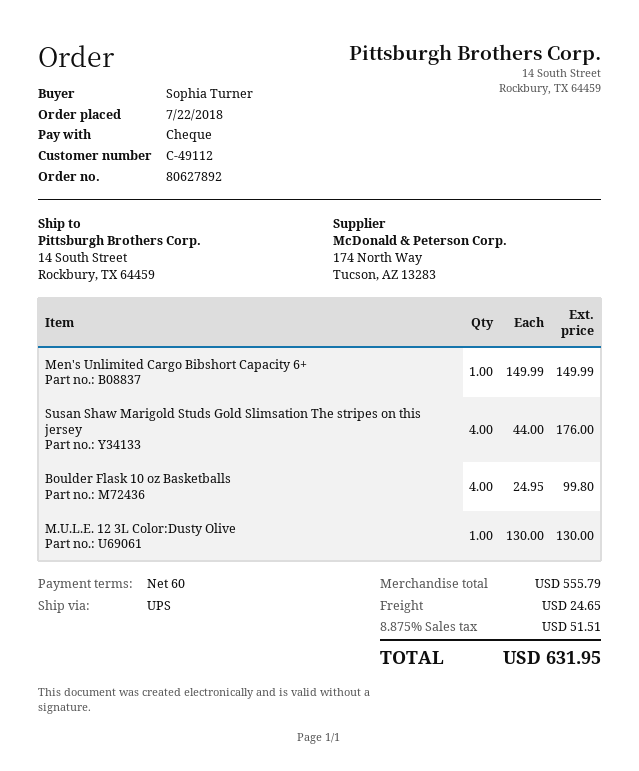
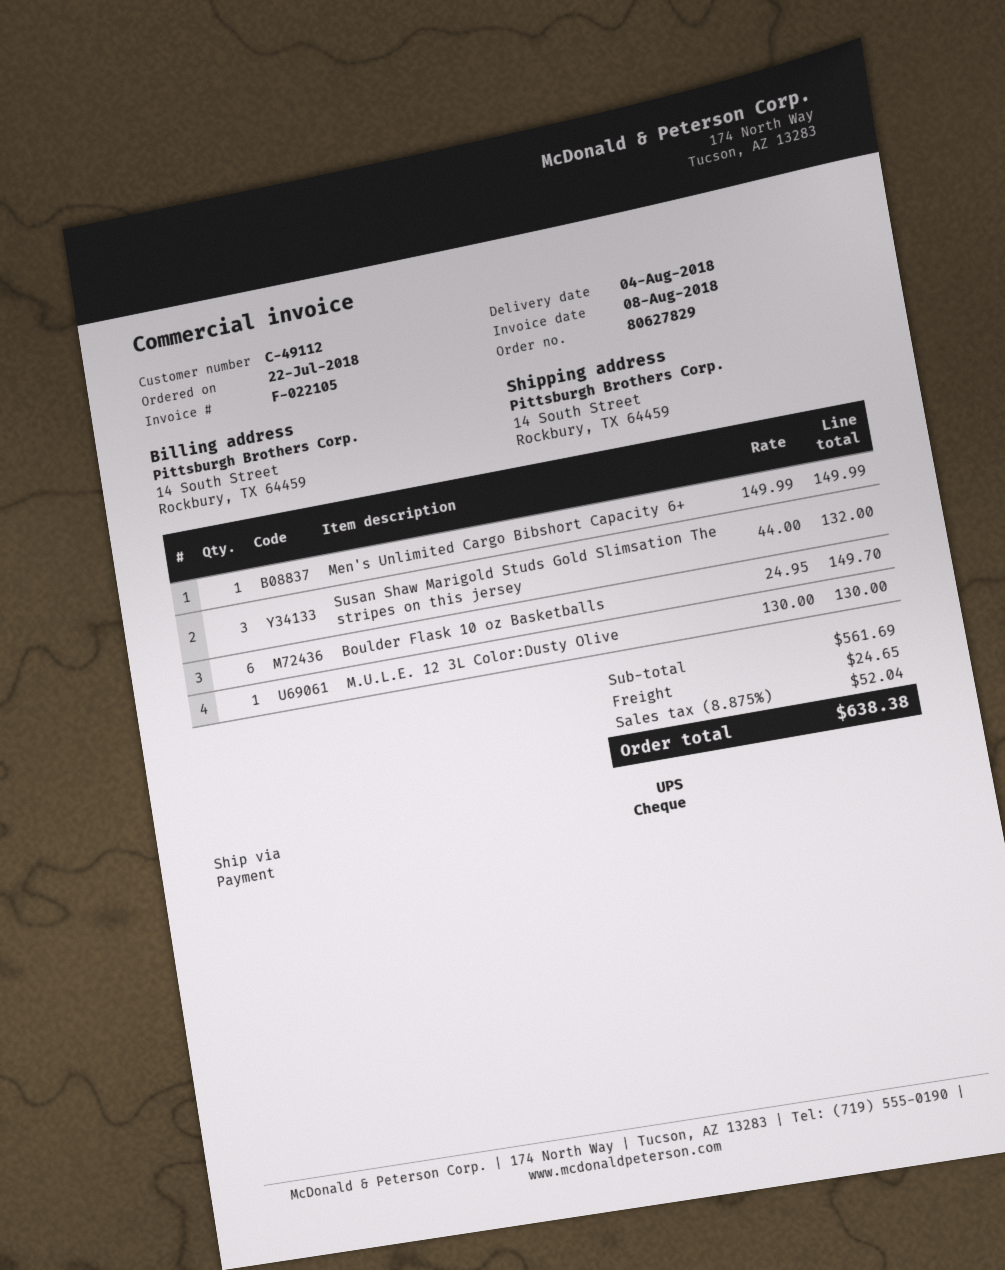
order number: 80627892 -> 80627829
Susan Shaw Marigold Studs Gold Slimsation The stripes on this jersey: 4 x 44.00 = 176.00 -> 3 x 44.00 = 132.00
Boulder Flask 10 oz Basketballs: 4 x 24.95 = 99.80 -> 6 x 24.95 = 149.70
subtotal: 555.79 -> 561.69
tax: 8.875% = 51.51 -> 8.875% = 52.04
total: 631.95 -> 638.38

